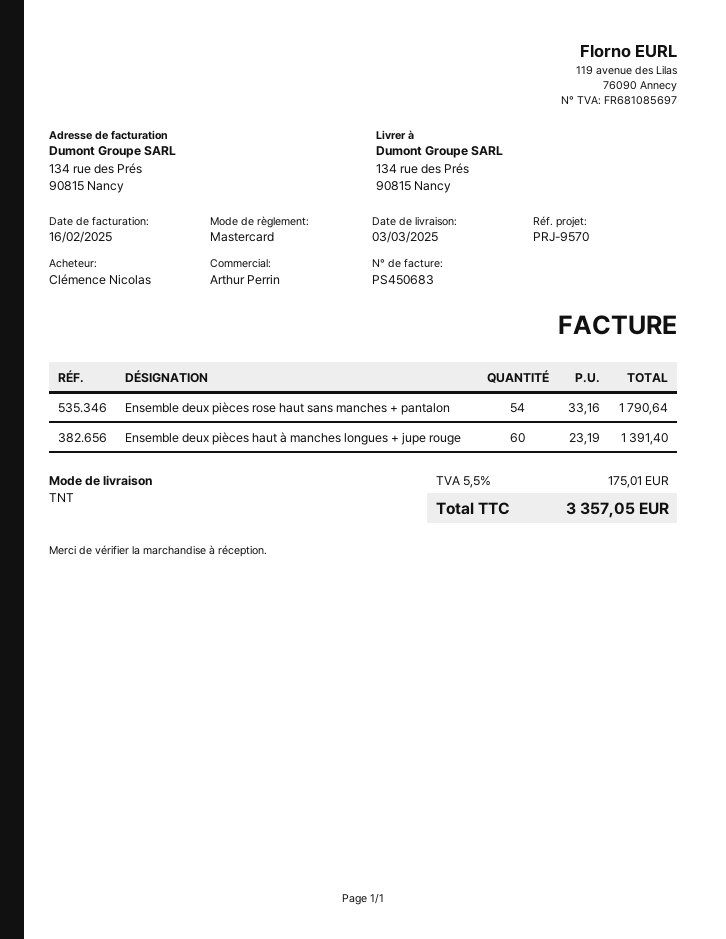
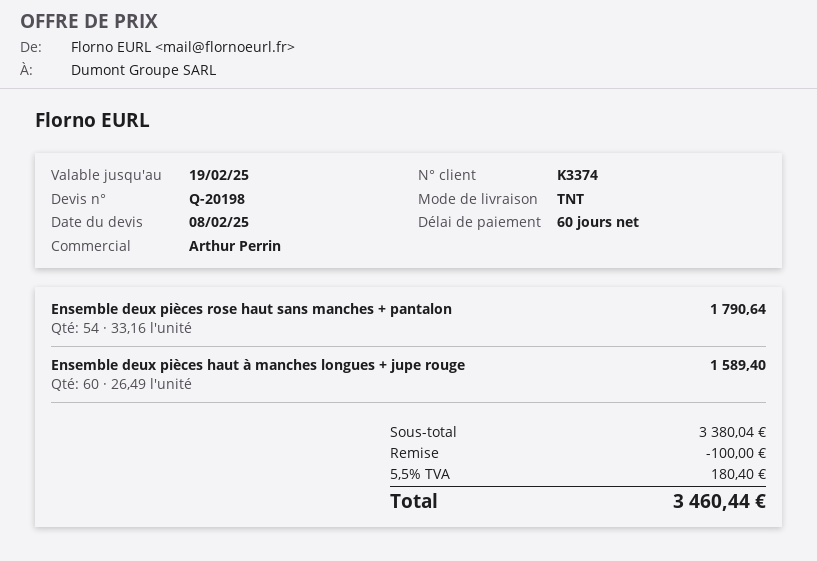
Ensemble deux pièces haut à manches longues + jupe rouge: 60 x 23.19 = 1391.40 -> 60 x 26.49 = 1589.40
discount: none -> 100.00
tax: 5.5% = 175.01 -> 5.5% = 180.40
total: 3357.05 -> 3460.44

